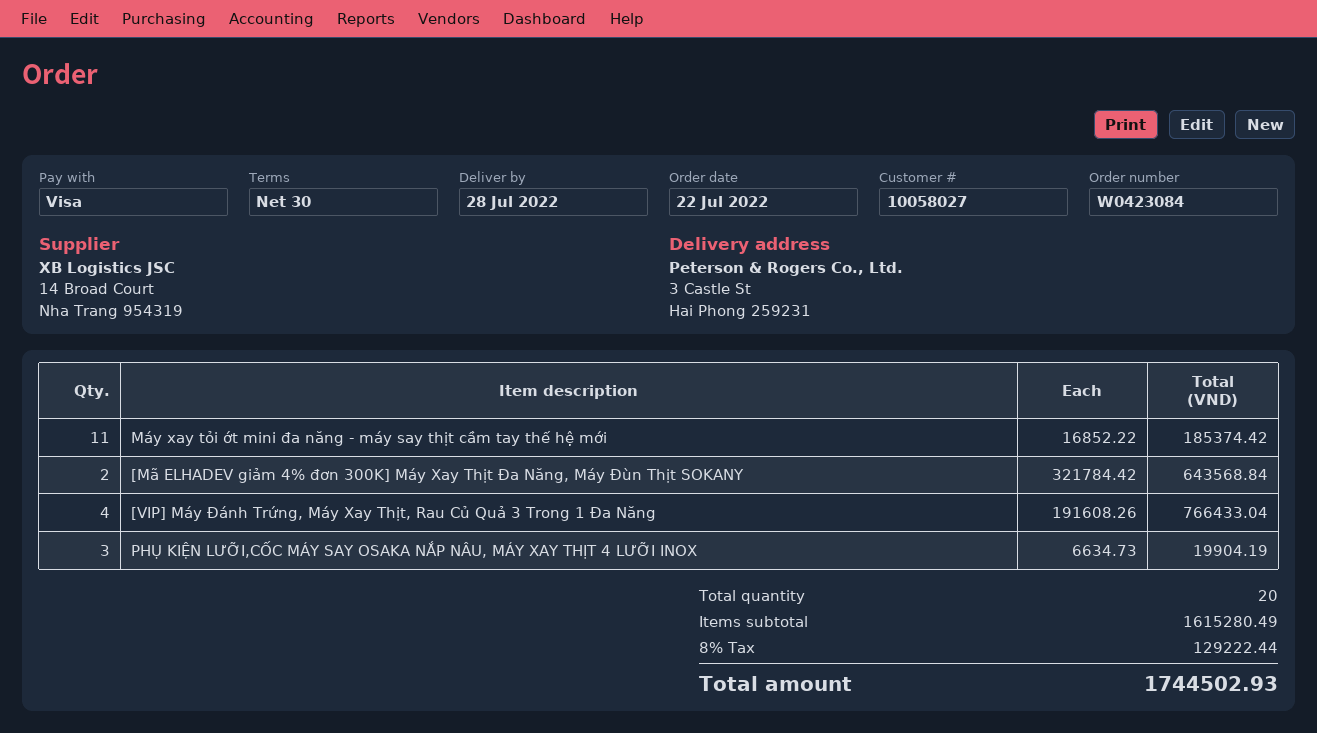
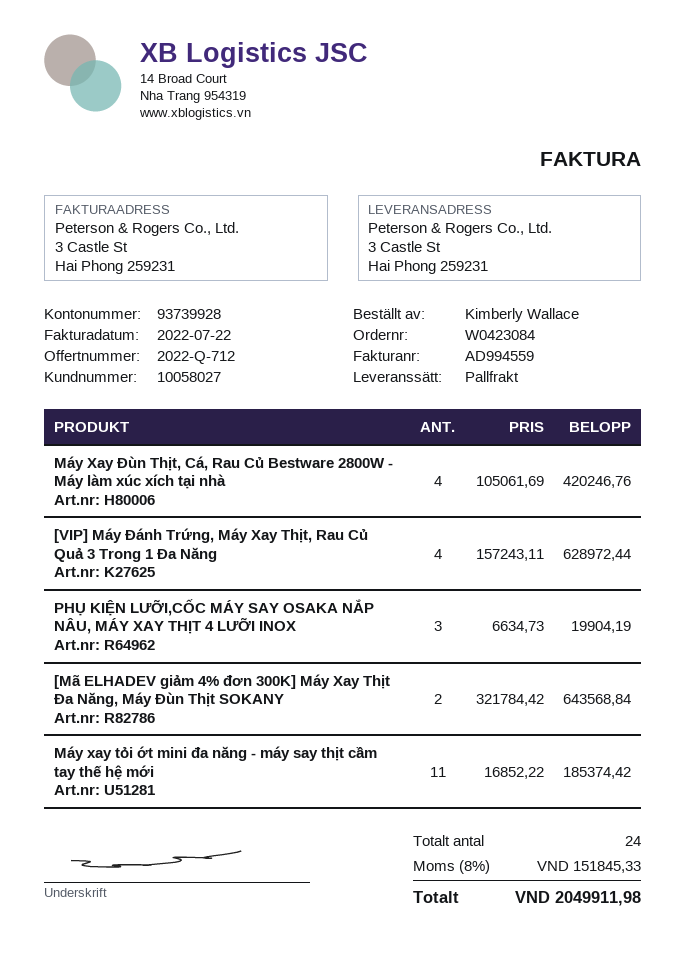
[VIP] Máy Đánh Trứng, Máy Xay Thịt, Rau Củ Quả 3 Trong 1 Đa Năng: 4 x 191608.26 = 766433.04 -> 4 x 157243.11 = 628972.44
Máy Xay Đùn Thịt, Cá, Rau Củ Bestware 2800W - Máy làm xúc xích tại nhà: none -> 4 x 105061.69 = 420246.76
total quantity: 20 -> 24
tax: 8% = 129222.44 -> 8% = 151845.33
total: 1744502.93 -> 2049911.98

